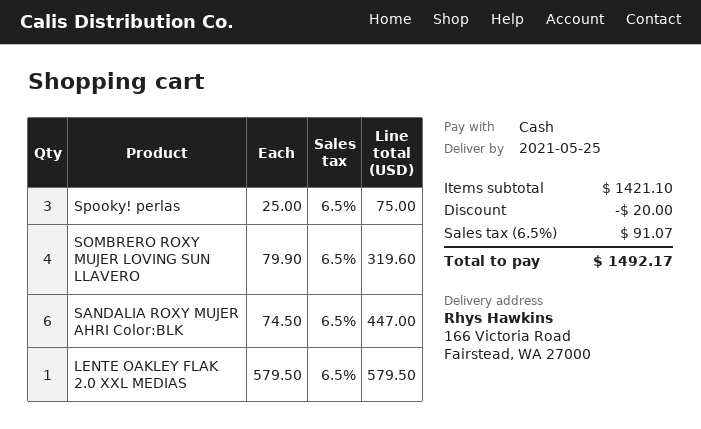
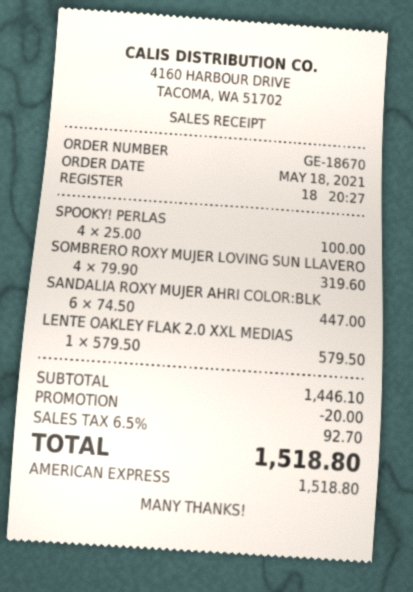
payment method: cash -> American Express
Spooky! perlas: 3 x 25.00 = 75.00 -> 4 x 25.00 = 100.00
subtotal: 1421.10 -> 1446.10
tax: 6.5% = 91.07 -> 6.5% = 92.70
total: 1492.17 -> 1518.80

